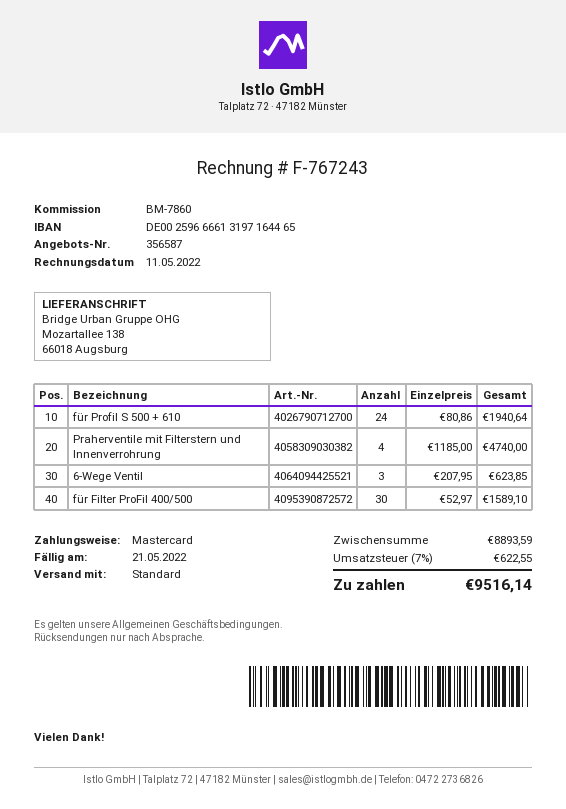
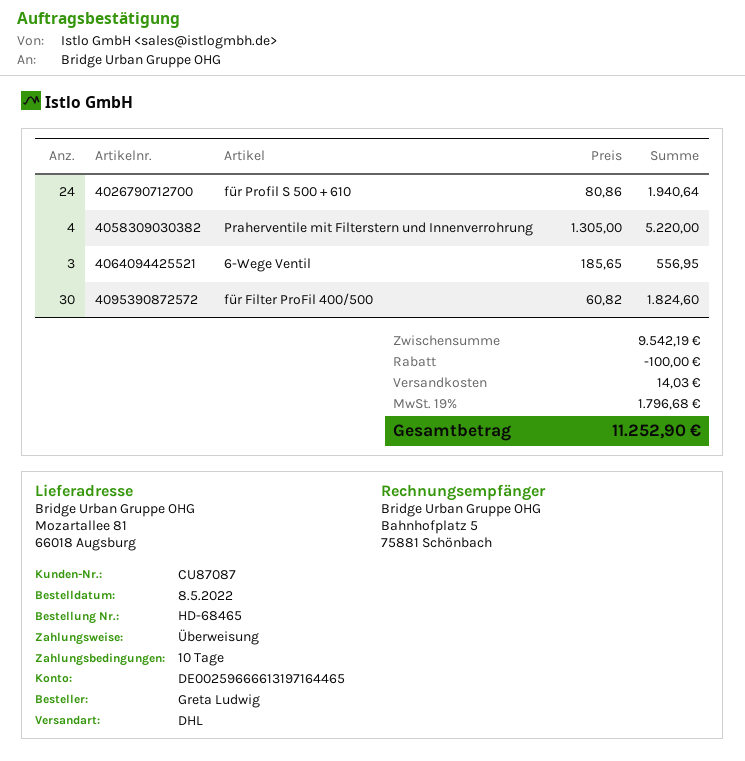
payment method: Mastercard -> bank transfer
shipping method: standard -> DHL
ship to: Mozartallee 138, 66018 Augsburg -> Mozartallee 81, 66018 Augsburg
Praherventile mit Filterstern und Innenverrohrung: 4 x 1185.00 = 4740.00 -> 4 x 1305.00 = 5220.00
6-Wege Ventil: 3 x 207.95 = 623.85 -> 3 x 185.65 = 556.95
für Filter ProFil 400/500: 30 x 52.97 = 1589.10 -> 30 x 60.82 = 1824.60
subtotal: 8893.59 -> 9542.19
discount: none -> 100.00
shipping: none -> 14.03
tax: 7% = 622.55 -> 19% = 1796.68
total: 9516.14 -> 11252.90

